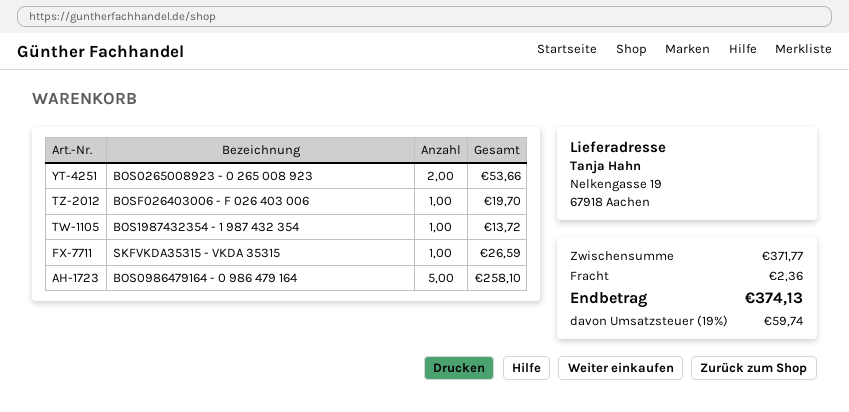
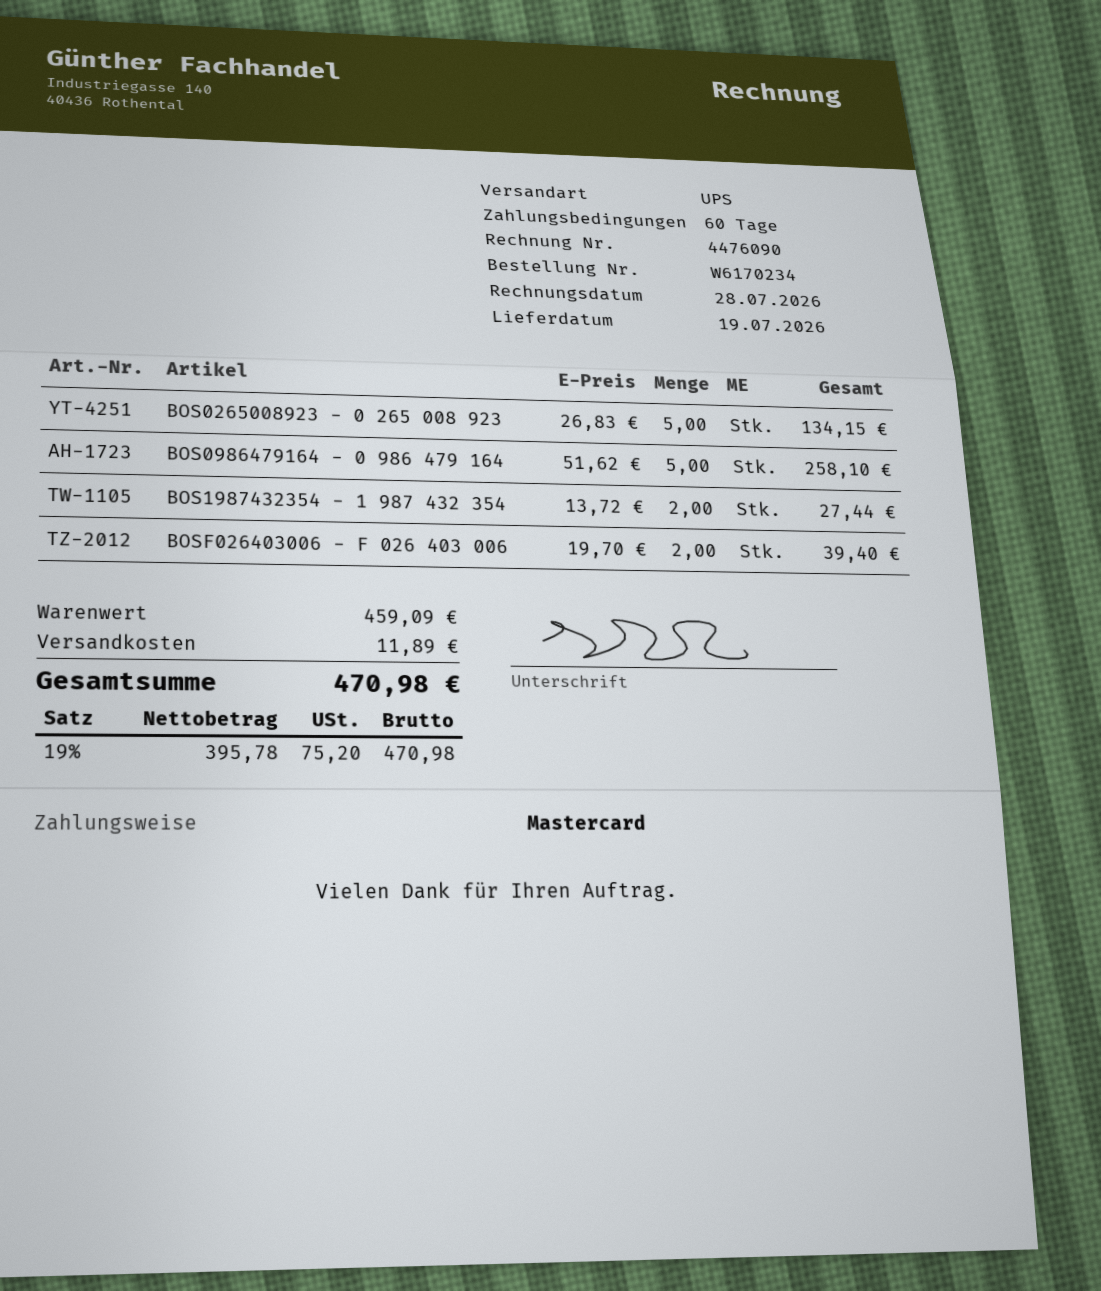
BOS0265008923 - 0 265 008 923: 2 for 53.66 -> 5 for 134.15
BOSF026403006 - F 026 403 006: 1 for 19.70 -> 2 for 39.40
BOS1987432354 - 1 987 432 354: 1 for 13.72 -> 2 for 27.44
SKFVKDA35315 - VKDA 35315: 1 for 26.59 -> none
subtotal: 371.77 -> 459.09
shipping: 2.36 -> 11.89
tax: 19% = 59.74 -> 19% = 75.20
total: 374.13 -> 470.98

